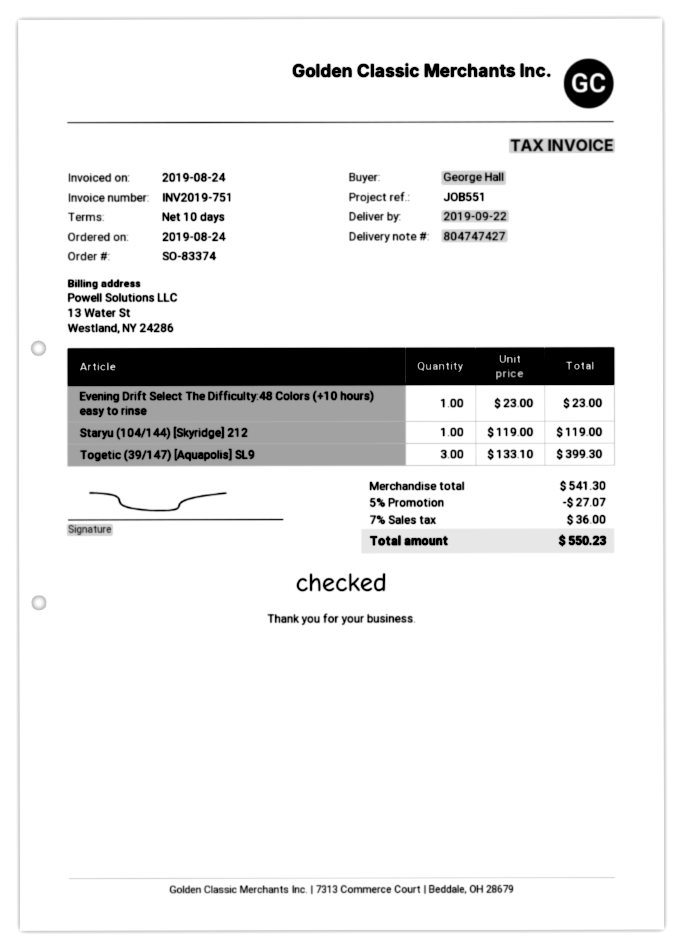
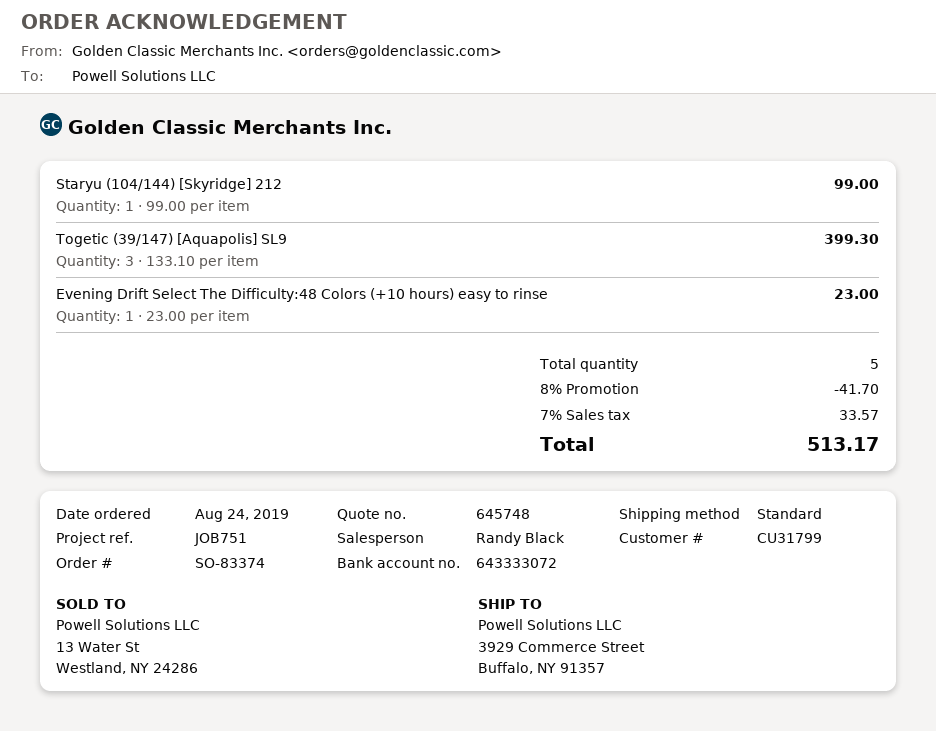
reference: JOB551 -> JOB751
Staryu (104/144) [Skyridge] 212: 1 x 119.00 = 119.00 -> 1 x 99.00 = 99.00
discount: 5% = 27.07 -> 8% = 41.70
tax: 7% = 36.00 -> 7% = 33.57
total: 550.23 -> 513.17

